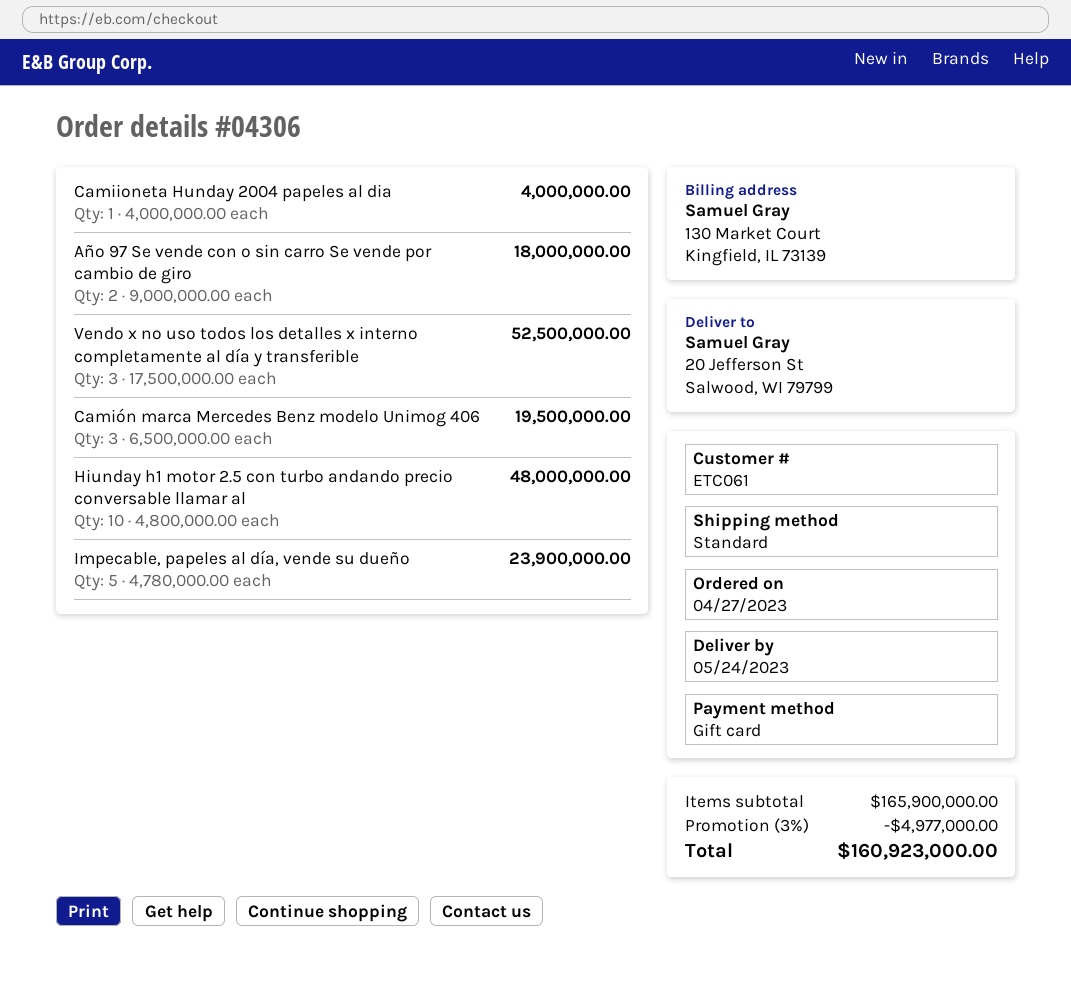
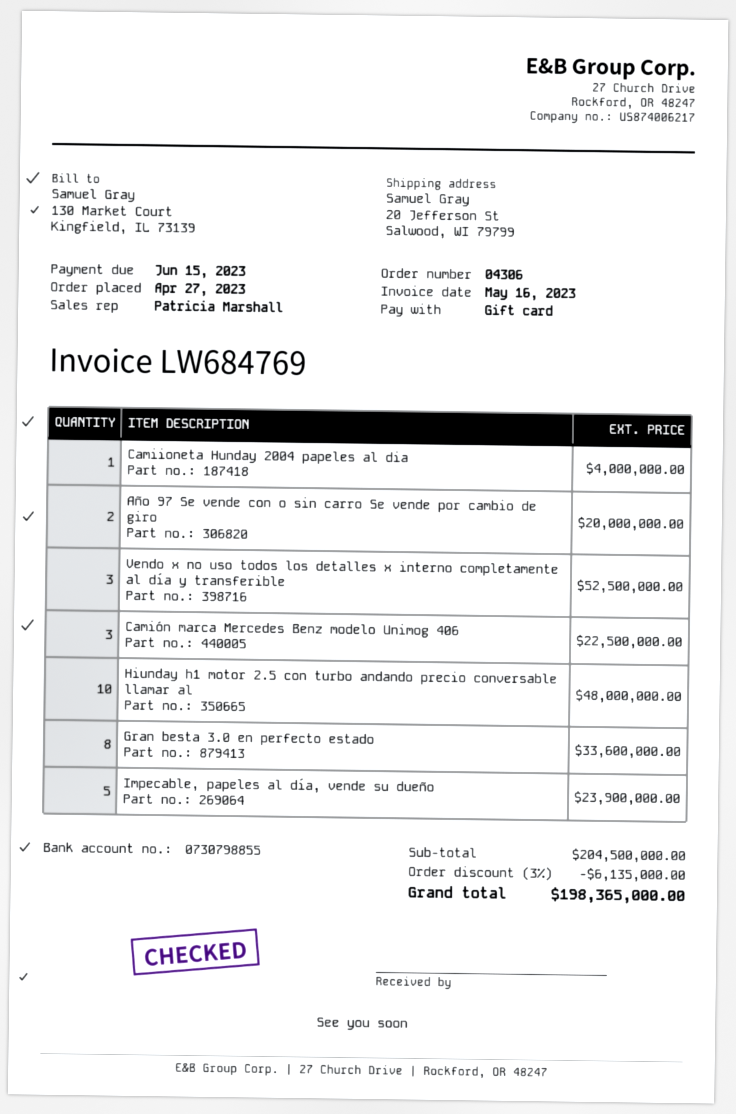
Año 97 Se vende con o sin carro Se vende por cambio de giro: 2 for 18000000.00 -> 2 for 20000000.00
Camión marca Mercedes Benz modelo Unimog 406: 3 for 19500000.00 -> 3 for 22500000.00
Gran besta 3.0 en perfecto estado: none -> 8 for 33600000.00
subtotal: 165900000.00 -> 204500000.00
discount: 3% = 4977000.00 -> 3% = 6135000.00
total: 160923000.00 -> 198365000.00

